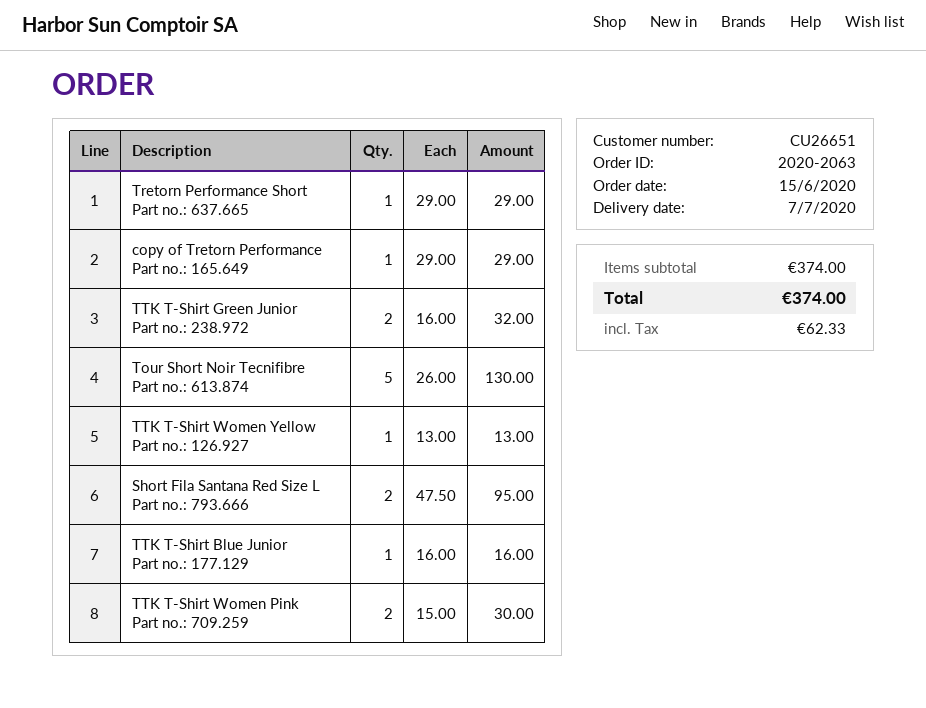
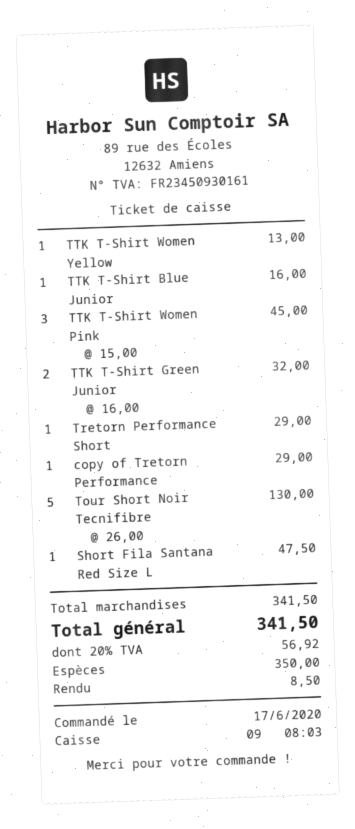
order date: 2020-06-15 -> 2020-06-17
Short Fila Santana Red Size L: 2 x 47.50 = 95.00 -> 1 x 47.50 = 47.50
TTK T-Shirt Women Pink: 2 x 15.00 = 30.00 -> 3 x 15.00 = 45.00
subtotal: 374.00 -> 341.50
tax: 62.33 -> 56.92
total: 374.00 -> 341.50

